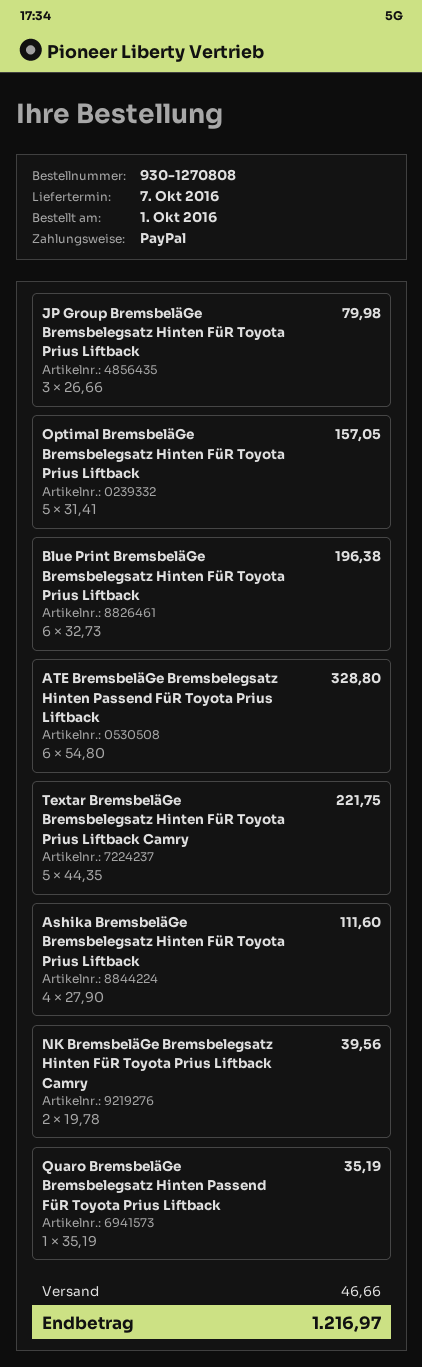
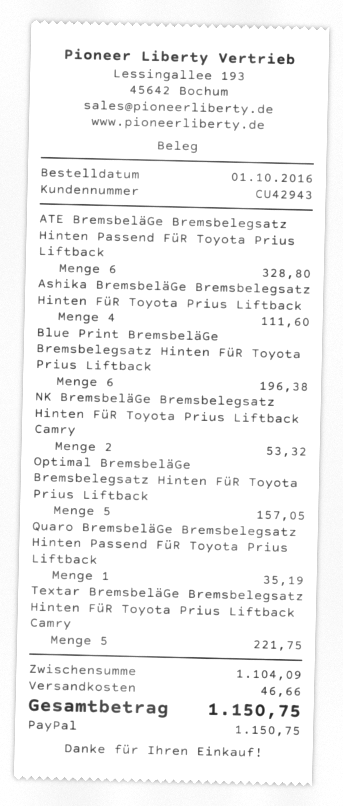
JP Group BremsbeläGe Bremsbelegsatz Hinten FüR Toyota Prius Liftback: 3 for 79.98 -> none
NK BremsbeläGe Bremsbelegsatz Hinten FüR Toyota Prius Liftback Camry: 2 for 39.56 -> 2 for 53.32
total: 1216.97 -> 1150.75

